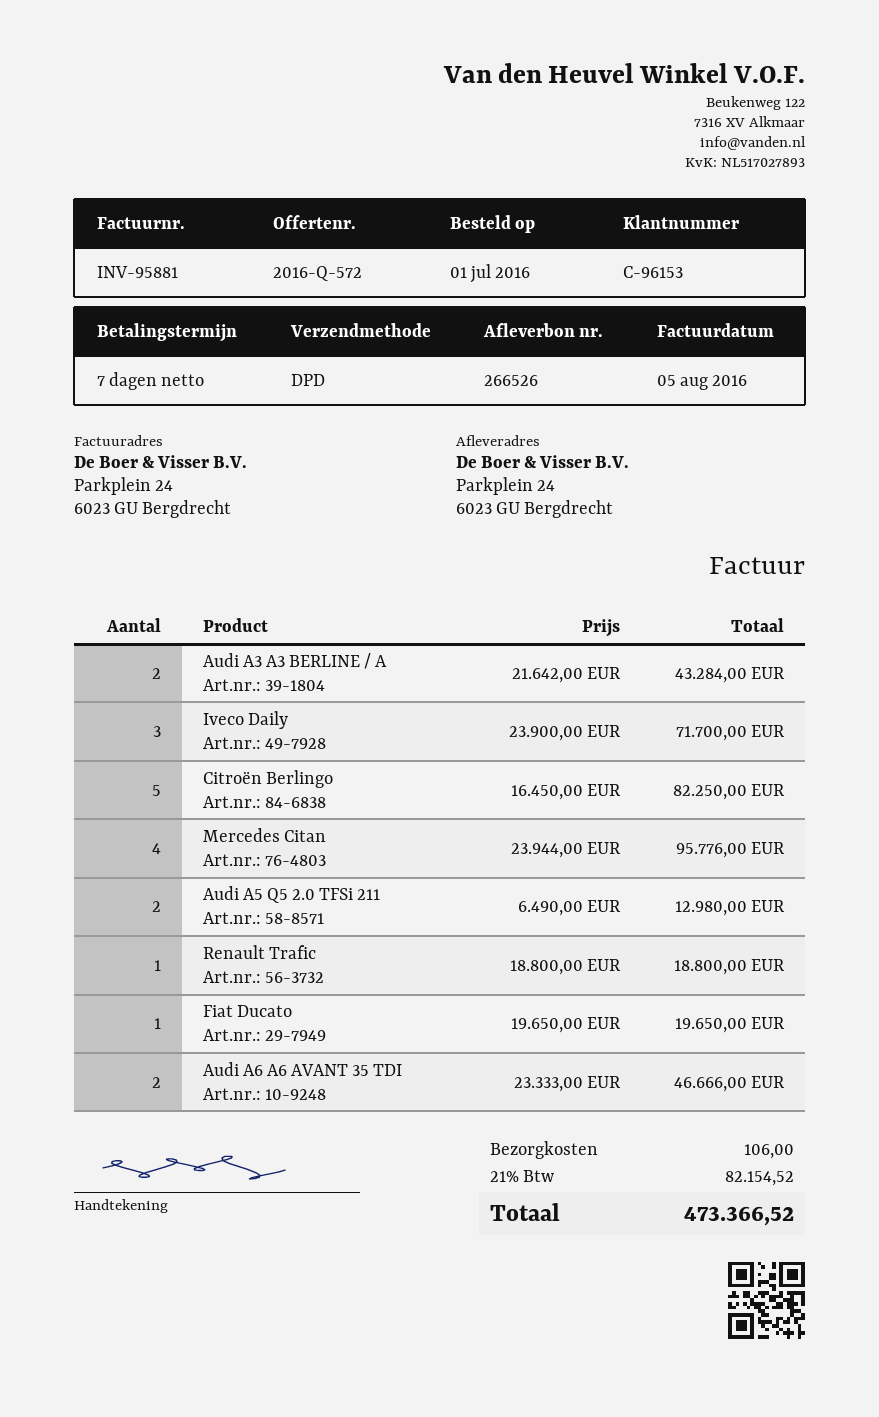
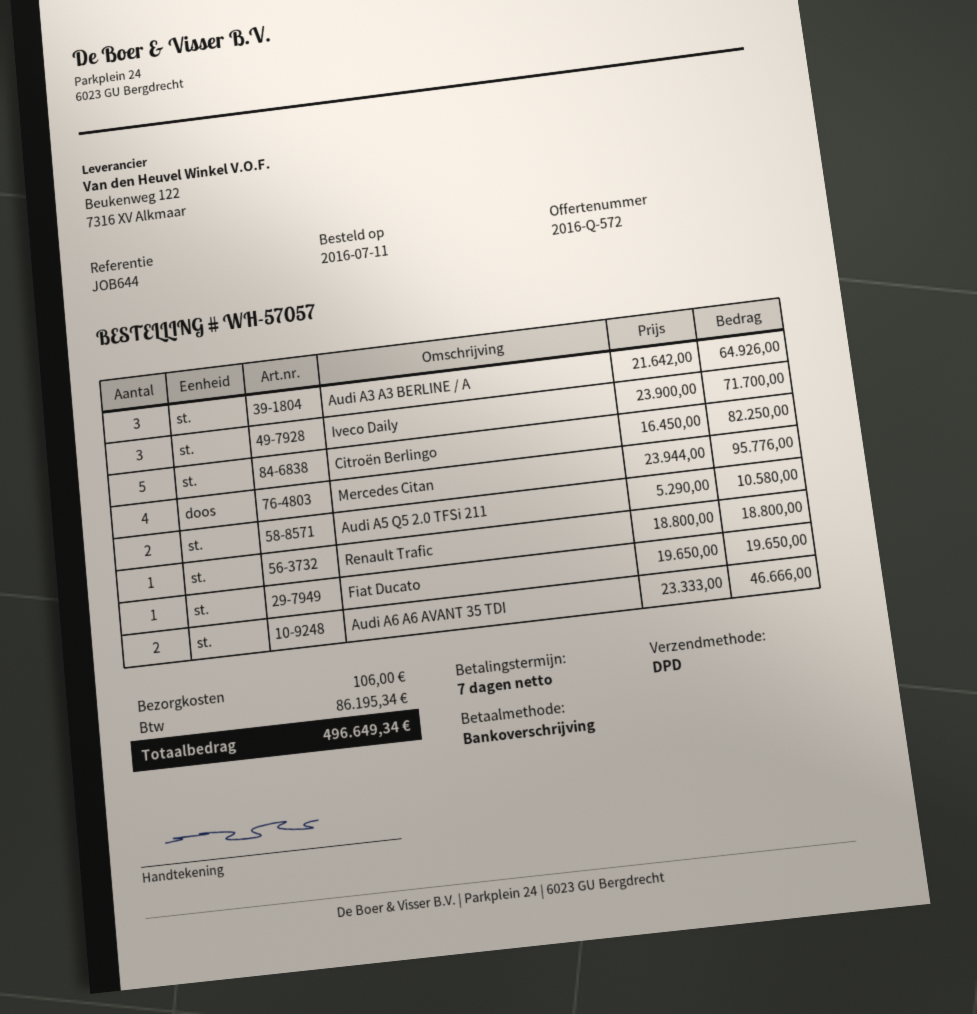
order date: 2016-07-01 -> 2016-07-11
Audi A3 A3 BERLINE / A: 2 x 21642.00 = 43284.00 -> 3 x 21642.00 = 64926.00
Audi A5 Q5 2.0 TFSi 211: 2 x 6490.00 = 12980.00 -> 2 x 5290.00 = 10580.00
tax: 82154.52 -> 86195.34
total: 473366.52 -> 496649.34

